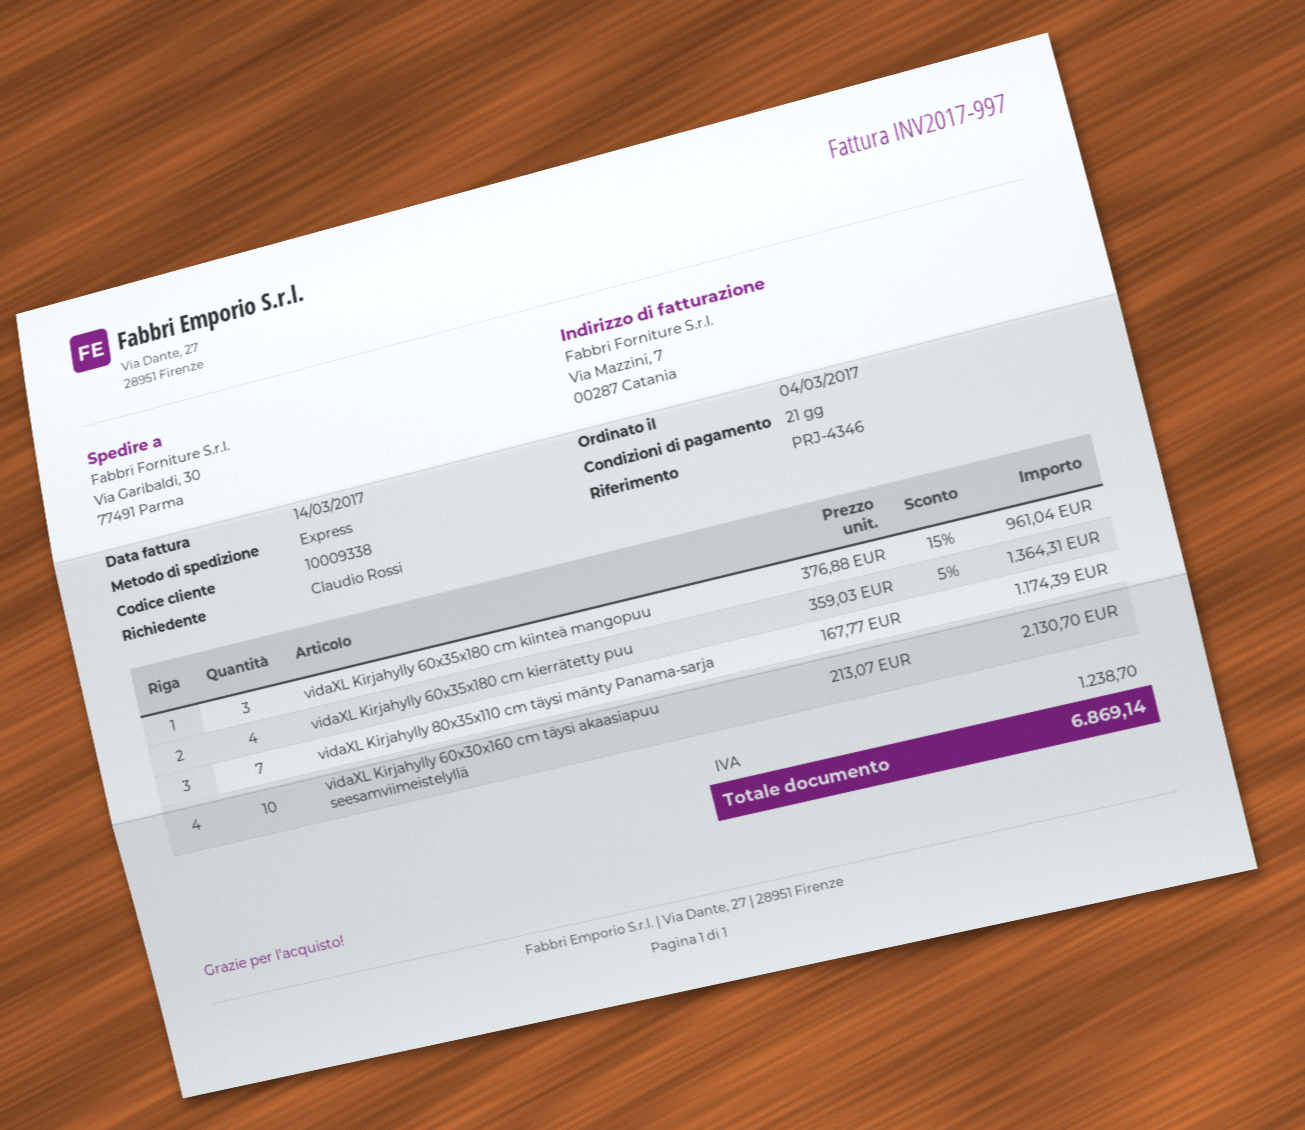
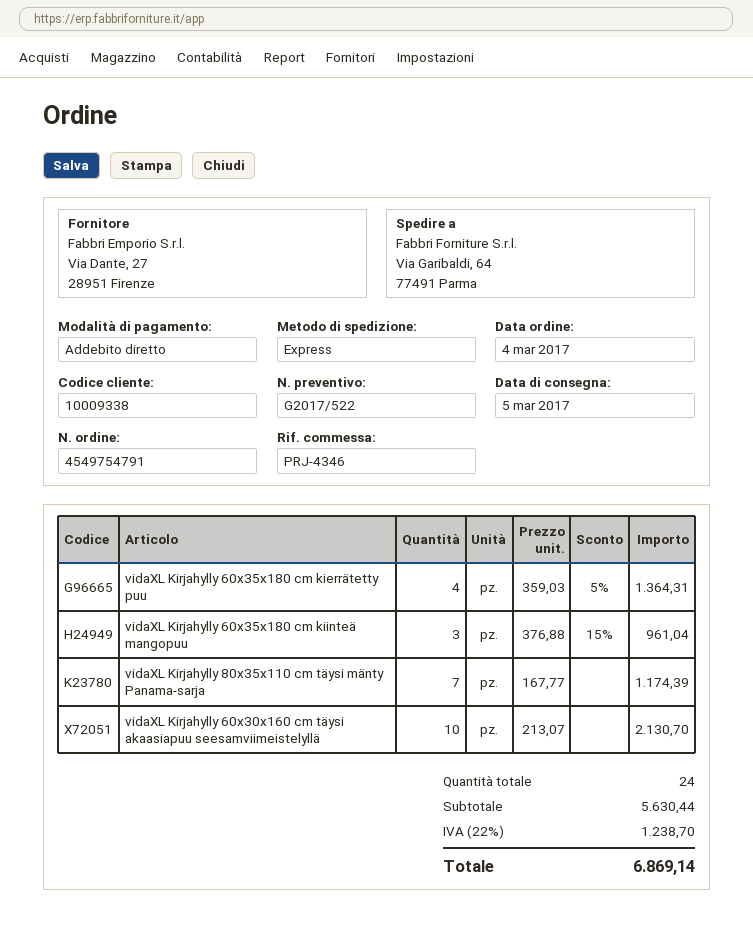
ship to: Via Garibaldi, 30, 77491 Parma -> Via Garibaldi, 64, 77491 Parma

